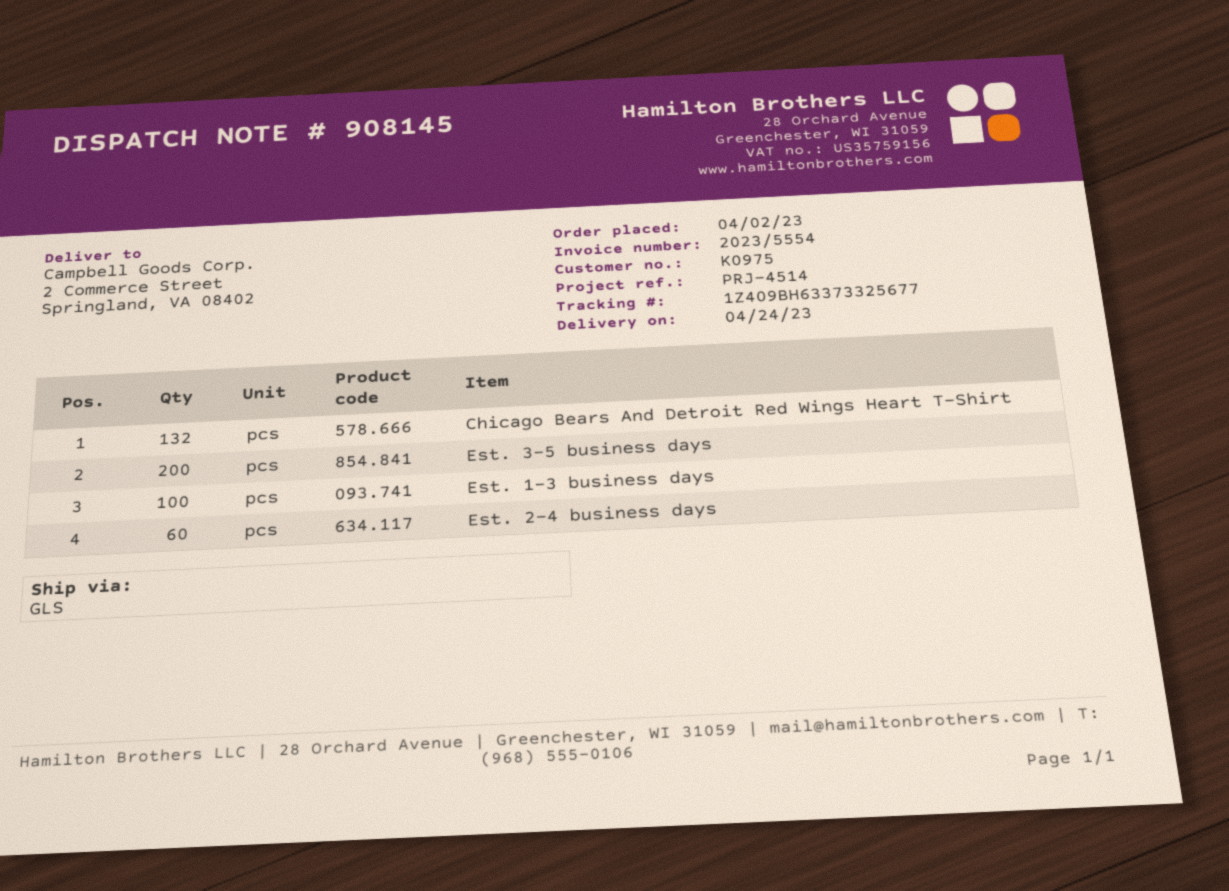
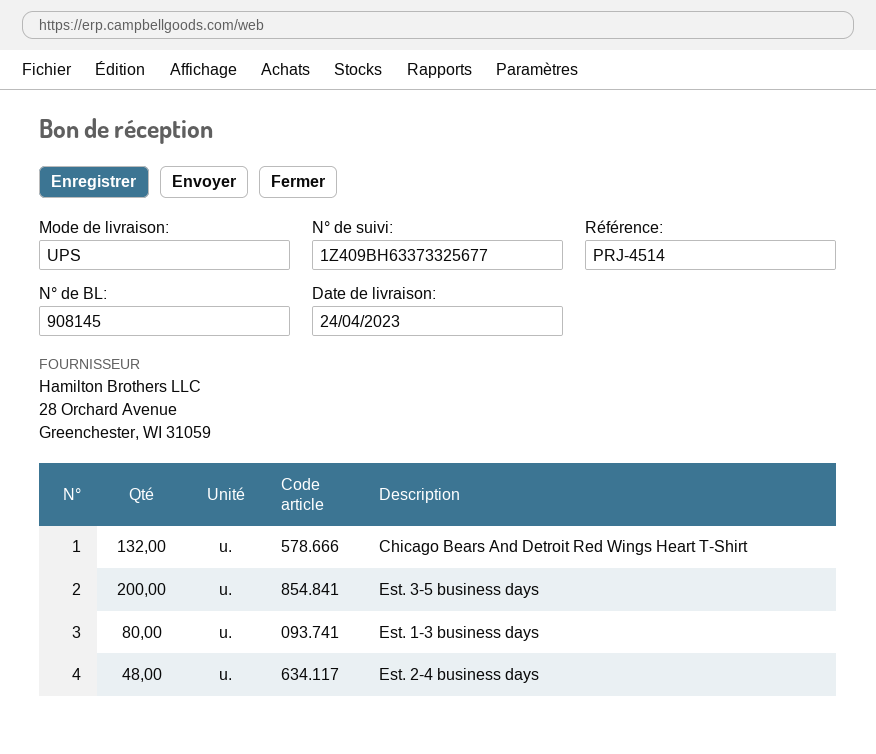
shipping method: GLS -> UPS
Est. 1-3 business days: 100 -> 80
Est. 2-4 business days: 60 -> 48

